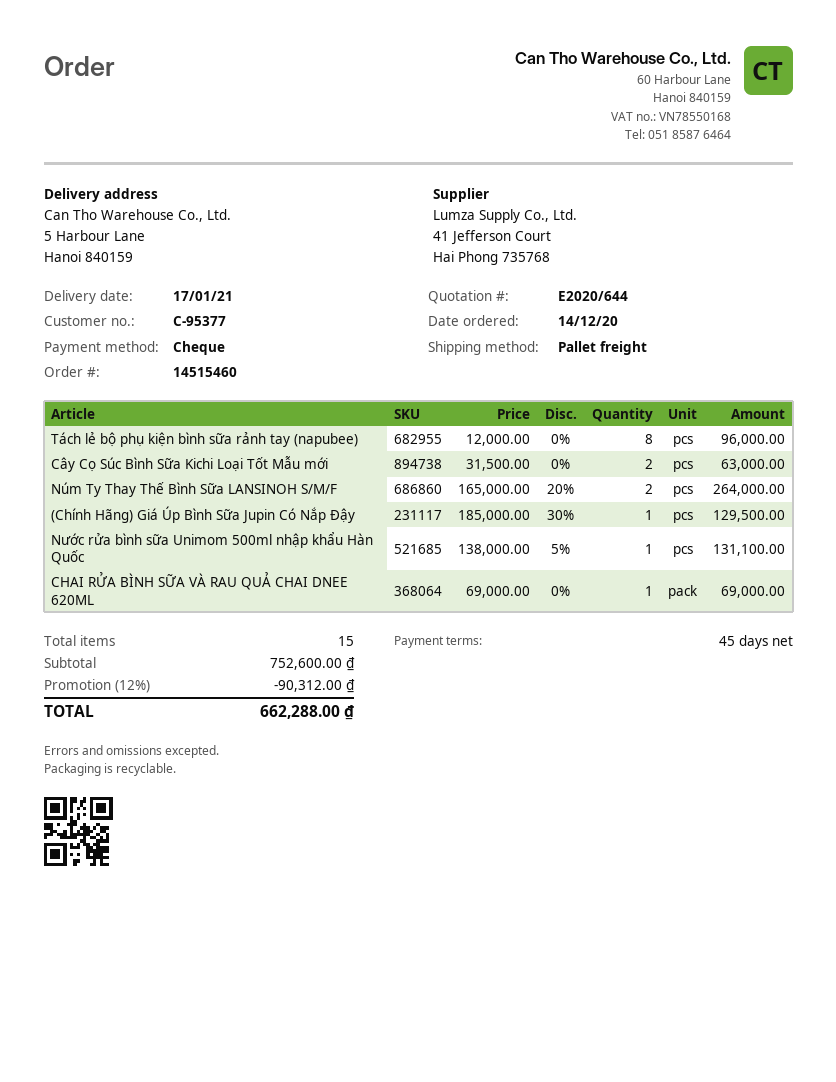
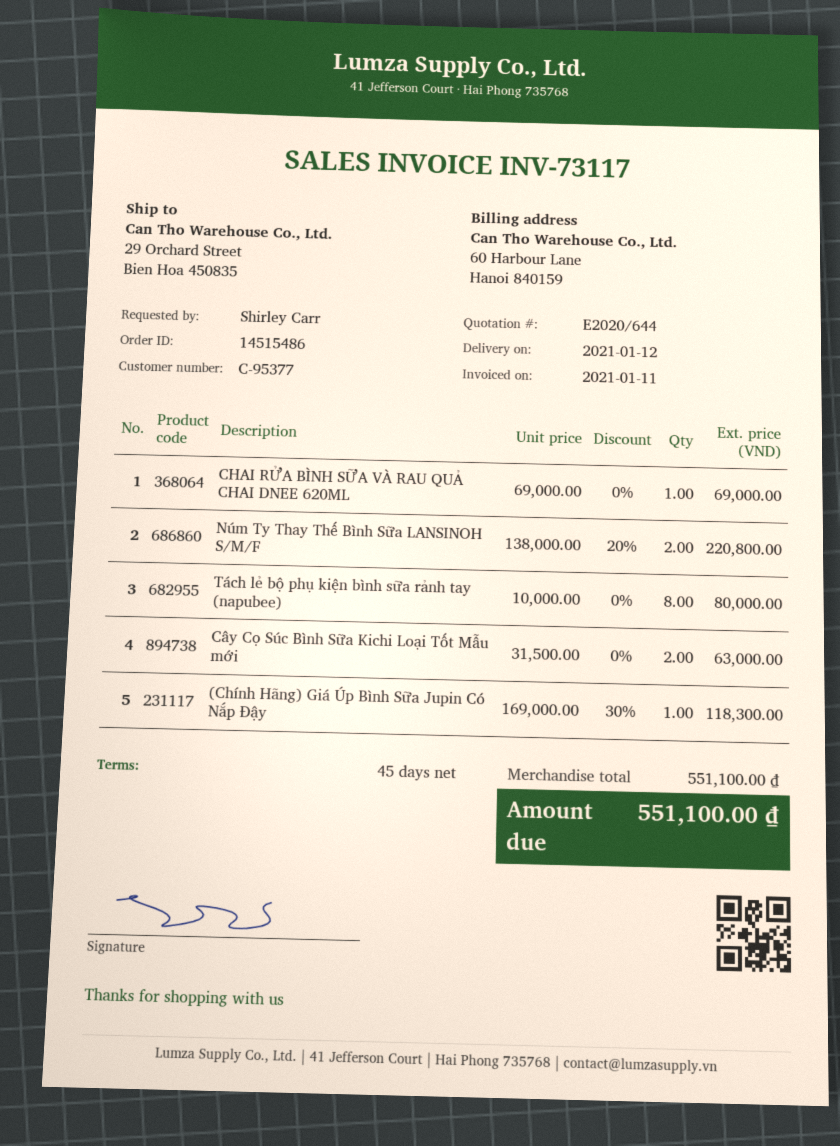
order number: 14515460 -> 14515486
delivery date: 2021-01-17 -> 2021-01-12
ship to: 5 Harbour Lane, Hanoi 840159 -> 29 Orchard Street, Bien Hoa 450835
Tách lẻ bộ phụ kiện bình sữa rảnh tay (napubee): 8 x 12000.00 = 96000.00 -> 8 x 10000.00 = 80000.00
Núm Ty Thay Thế Bình Sữa LANSINOH S/M/F: 2 x 165000.00 - 20% = 264000.00 -> 2 x 138000.00 - 20% = 220800.00
(Chính Hãng) Giá Úp Bình Sữa Jupin Có Nắp Đậy: 1 x 185000.00 - 30% = 129500.00 -> 1 x 169000.00 - 30% = 118300.00
Nước rửa bình sữa Unimom 500ml nhập khẩu Hàn Quốc: 1 x 138000.00 - 5% = 131100.00 -> none
subtotal: 752600.00 -> 551100.00
discount: 12% = 90312.00 -> none
total: 662288.00 -> 551100.00

